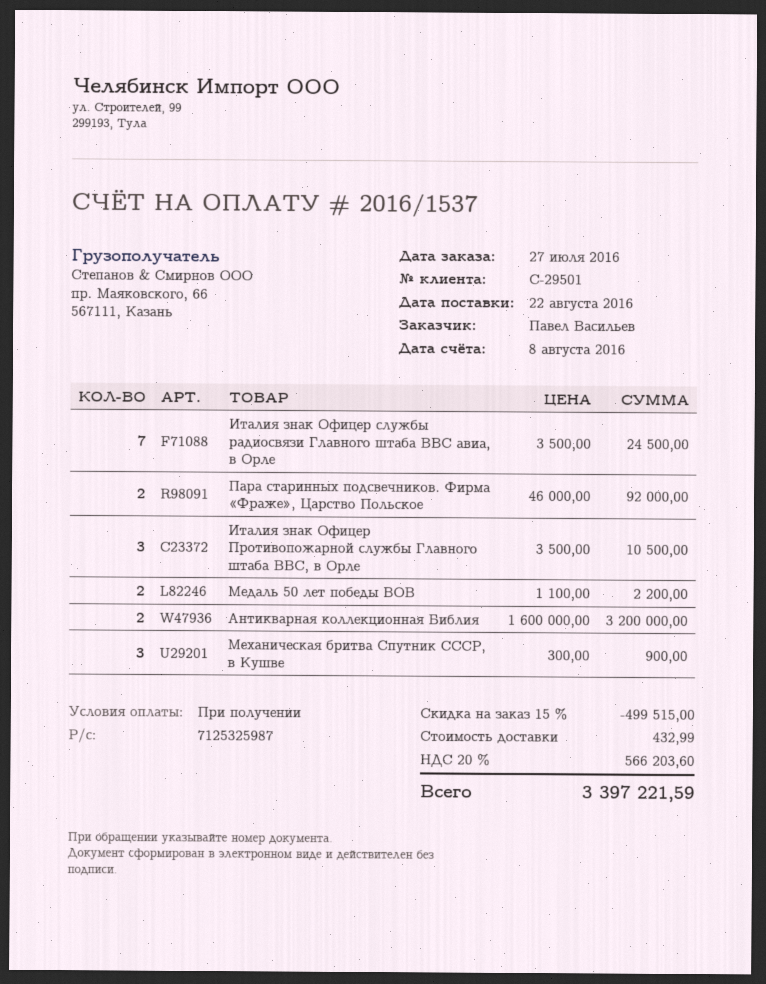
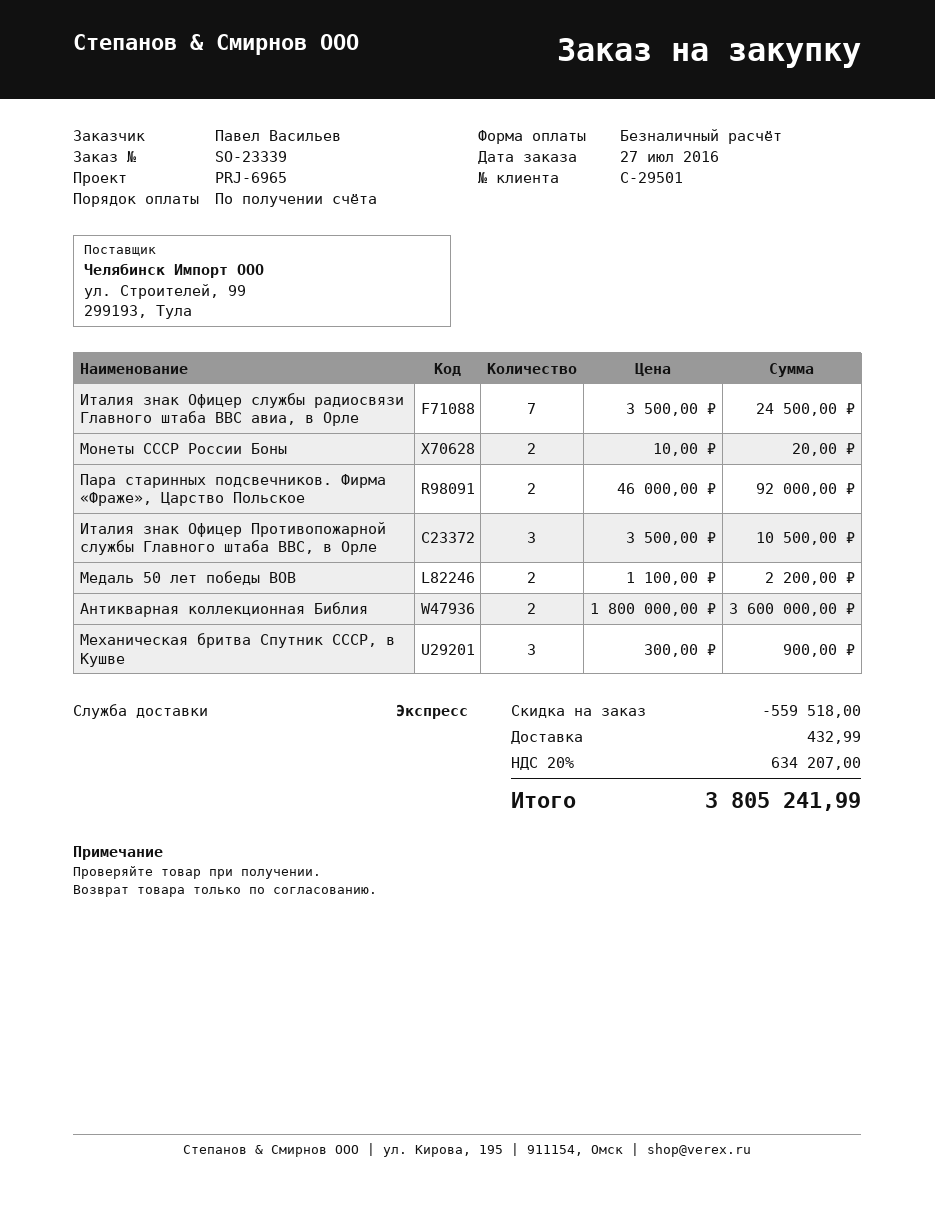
Антикварная коллекционная Библия: 2 x 1600000.00 = 3200000.00 -> 2 x 1800000.00 = 3600000.00
Монеты СССР России Боны: none -> 2 x 10.00 = 20.00
discount: 499515.00 -> 559518.00
tax: 20% = 566203.60 -> 20% = 634207.00
total: 3397221.59 -> 3805241.99

